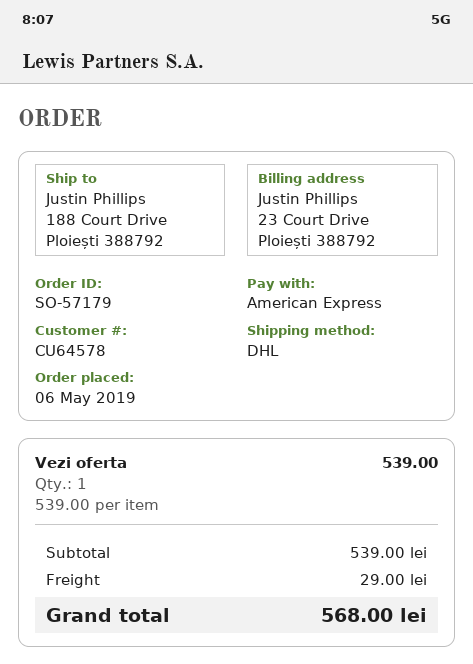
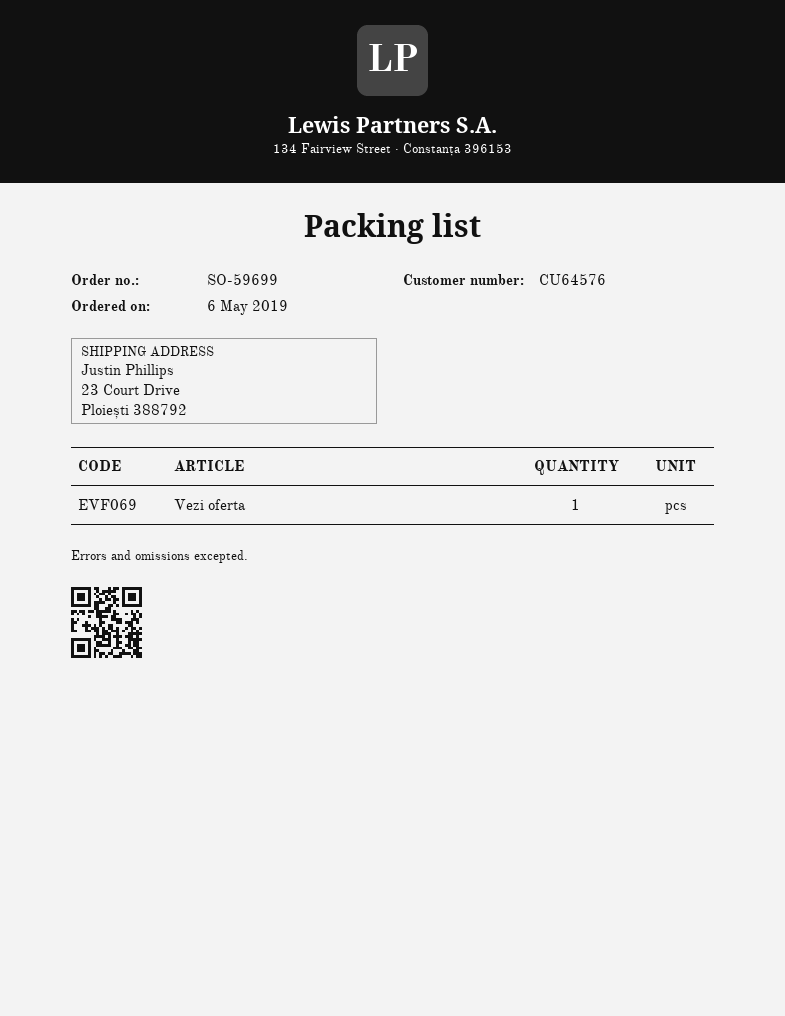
order number: SO-57179 -> SO-59699
customer number: CU64578 -> CU64576
ship to: 188 Court Drive, Ploiești 388792 -> 23 Court Drive, Ploiești 388792

